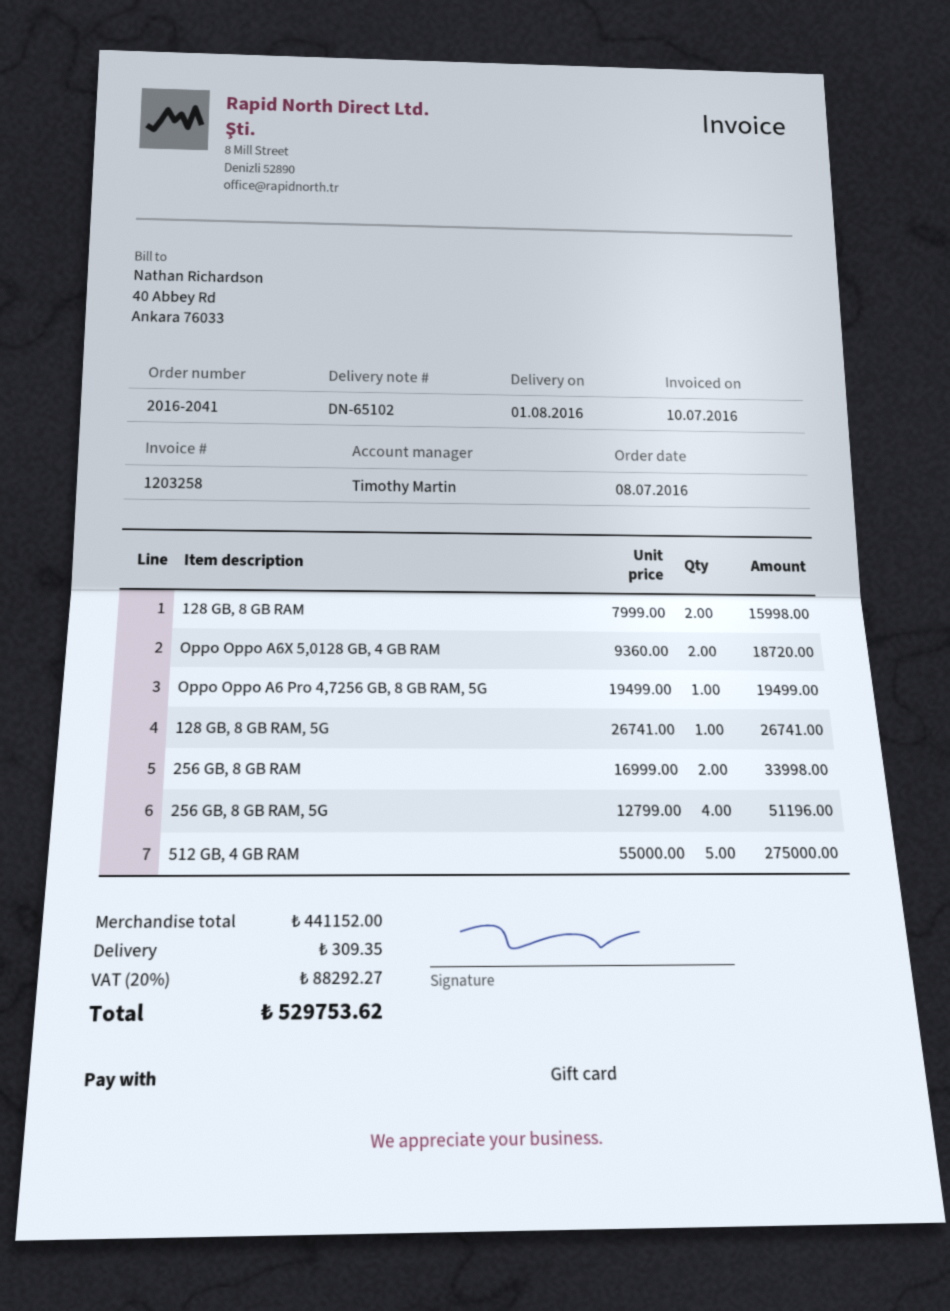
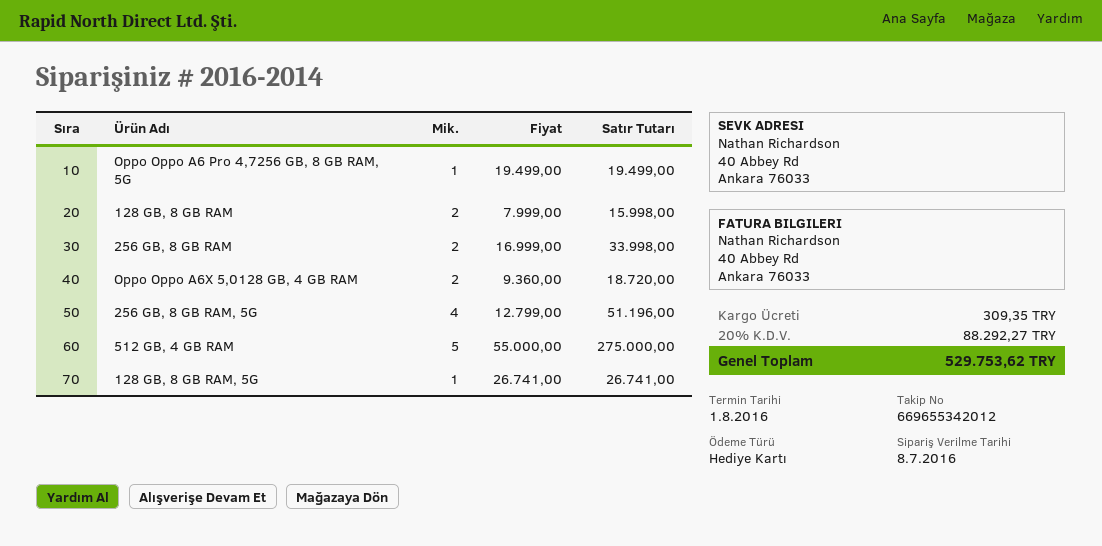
order number: 2016-2041 -> 2016-2014

